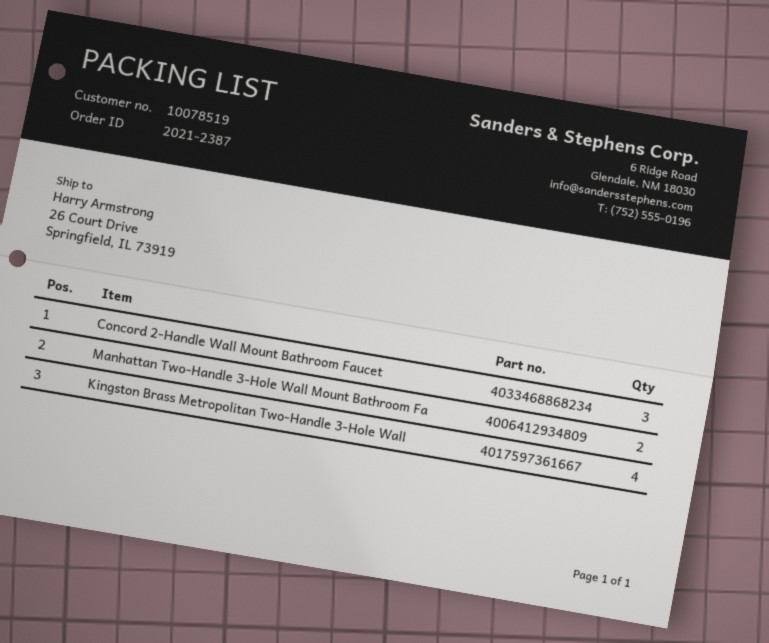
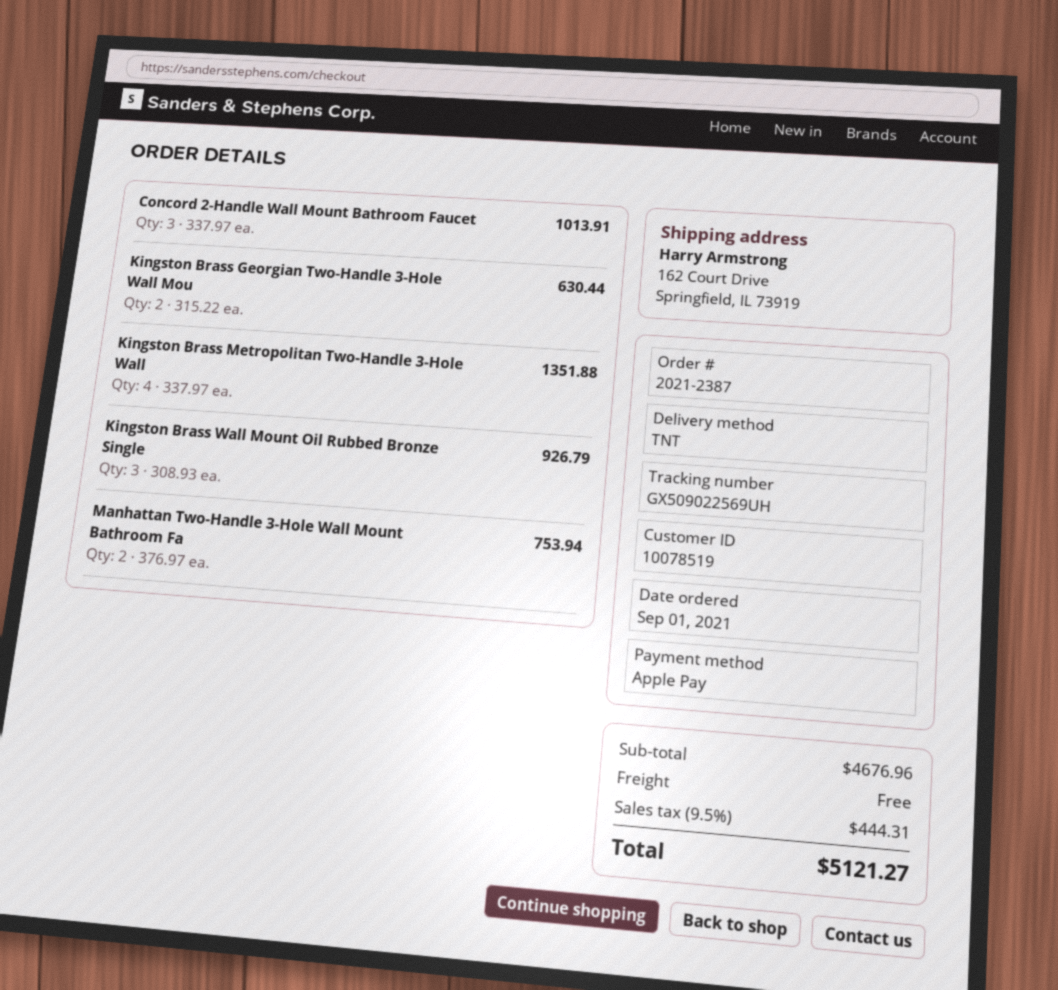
ship to: 26 Court Drive, Springfield, IL 73919 -> 162 Court Drive, Springfield, IL 73919
Kingston Brass Georgian Two-Handle 3-Hole Wall Mou: none -> 2
Kingston Brass Wall Mount Oil Rubbed Bronze Single: none -> 3

